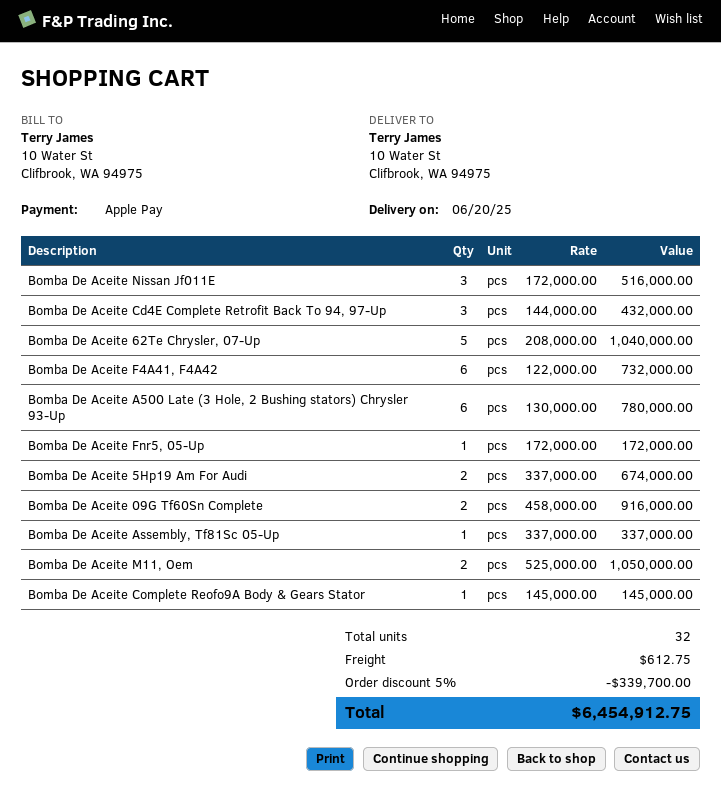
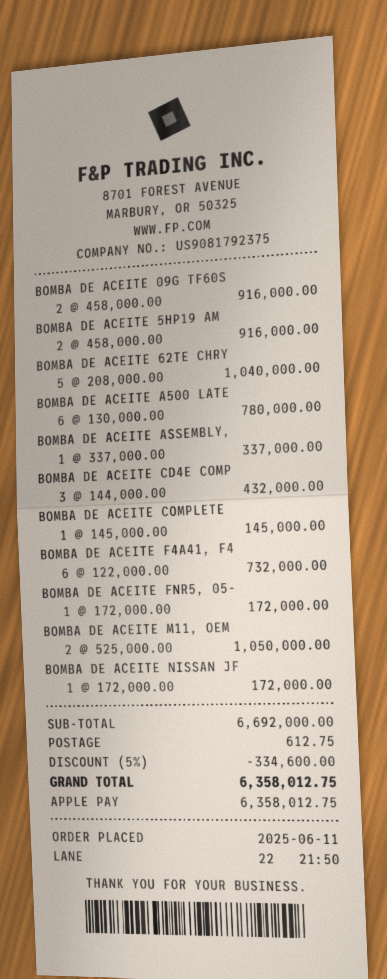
Bomba De Aceite Nissan Jf011E: 3 x 172000.00 = 516000.00 -> 1 x 172000.00 = 172000.00
Bomba De Aceite 5Hp19 Am For Audi: 2 x 337000.00 = 674000.00 -> 2 x 458000.00 = 916000.00
discount: 5% = 339700.00 -> 5% = 334600.00
total: 6454912.75 -> 6358012.75

